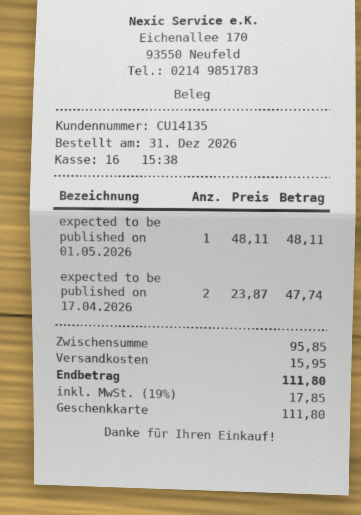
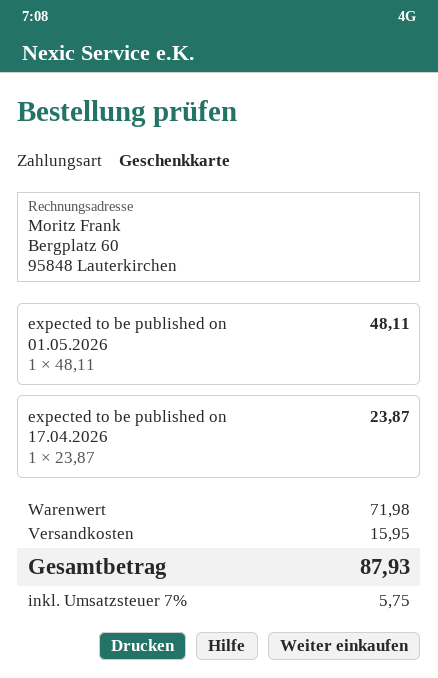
expected to be published on 17.04.2026: 2 x 23.87 = 47.74 -> 1 x 23.87 = 23.87
subtotal: 95.85 -> 71.98
tax: 19% = 17.85 -> 7% = 5.75
total: 111.80 -> 87.93

